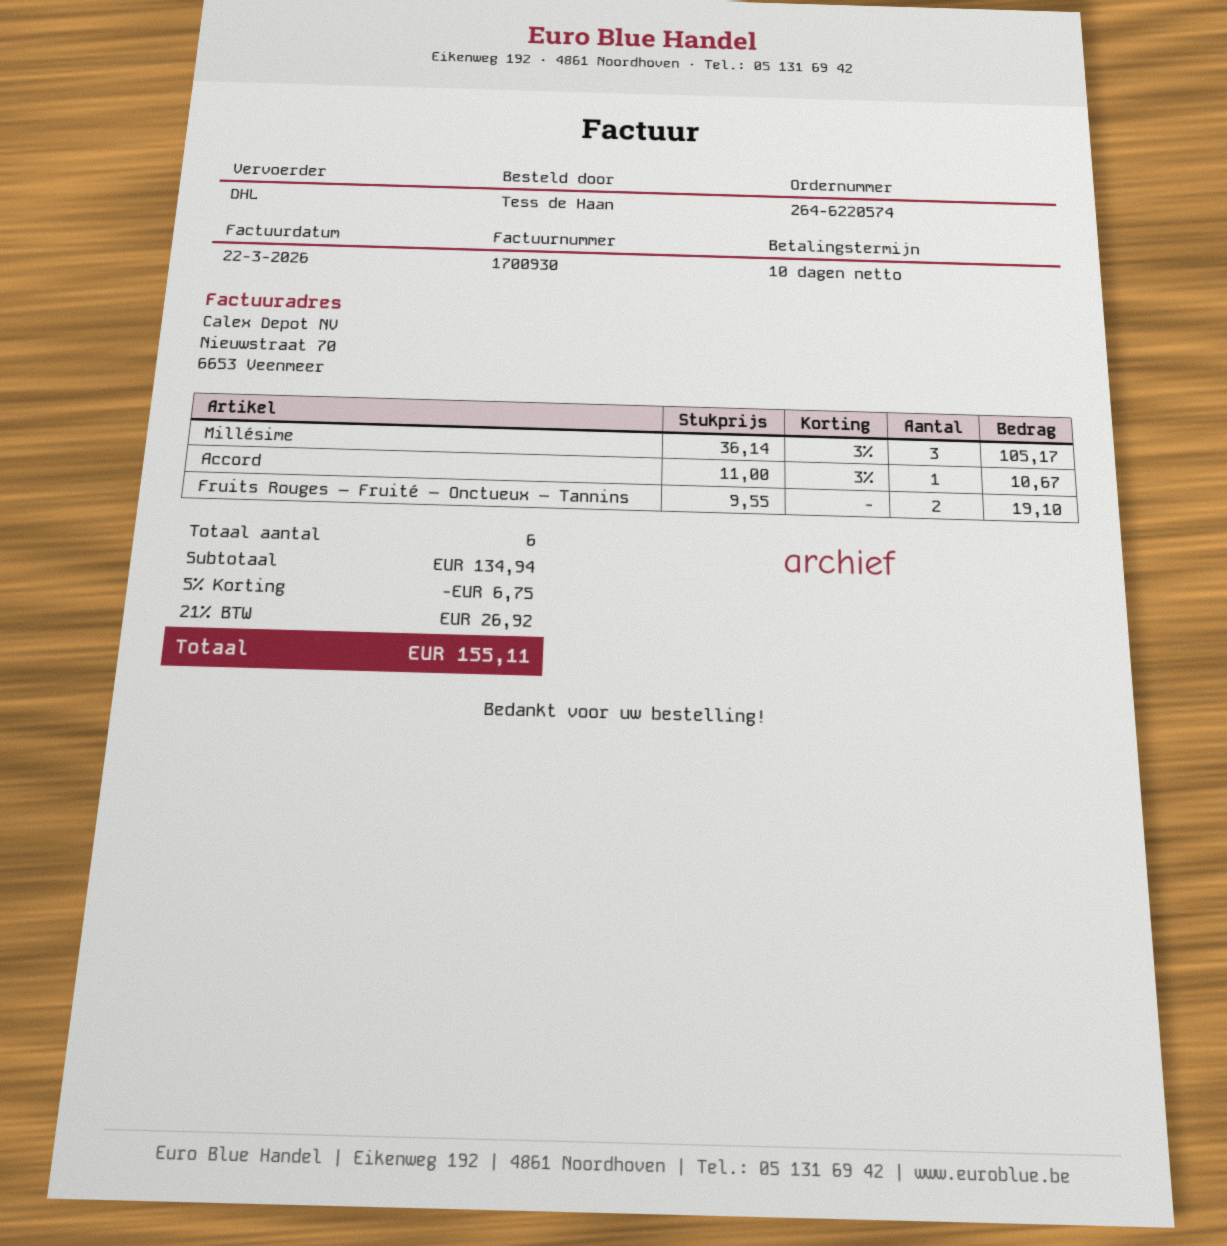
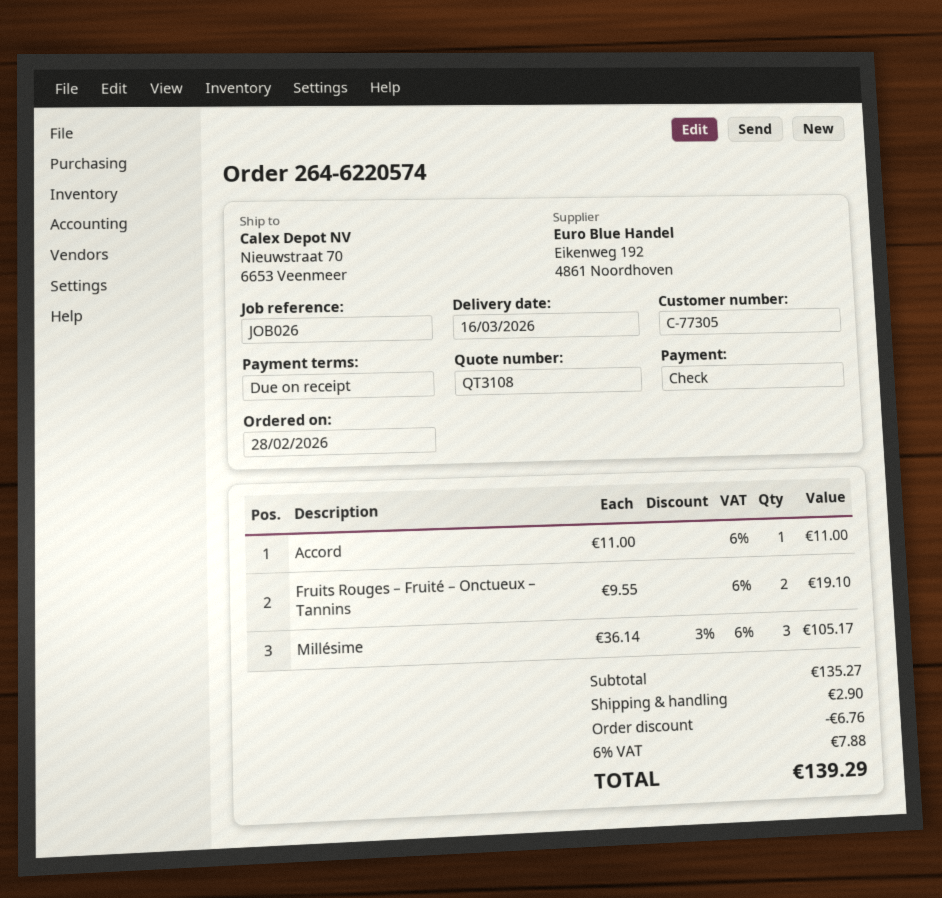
payment terms: 10 days -> on receipt
Accord: 1 x 11.00 - 3% = 10.67 -> 1 x 11.00 = 11.00
subtotal: 134.94 -> 135.27
discount: 6.75 -> 6.76
shipping: none -> 2.90
tax: 21% = 26.92 -> 6% = 7.88
total: 155.11 -> 139.29

